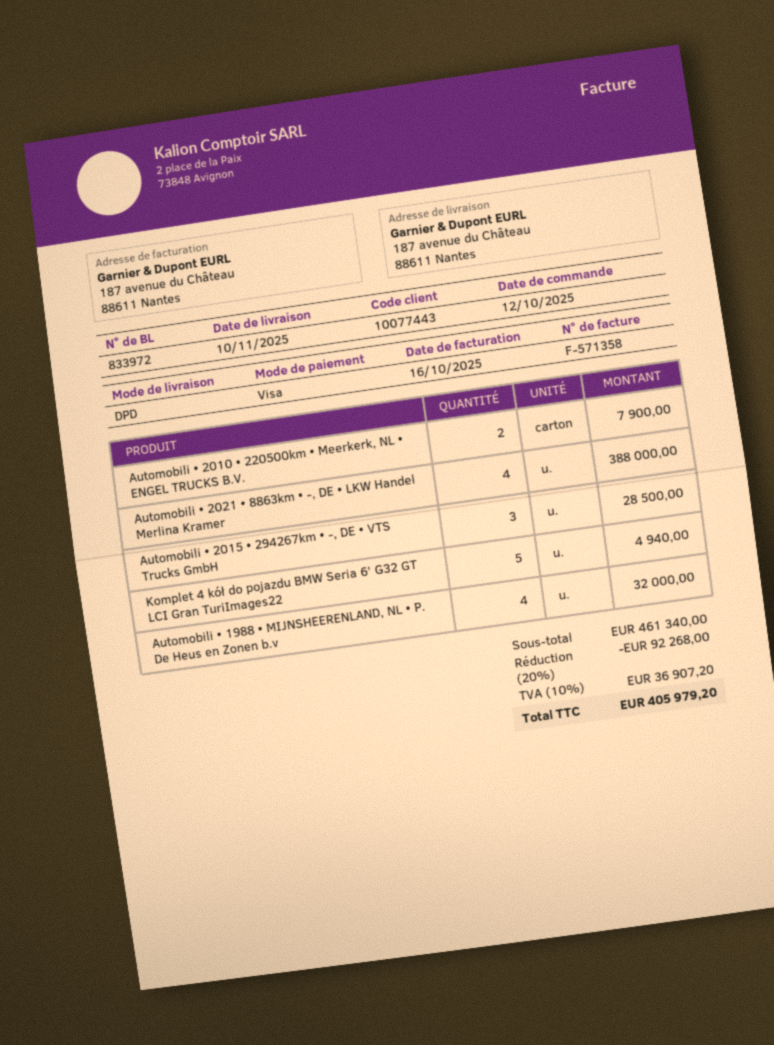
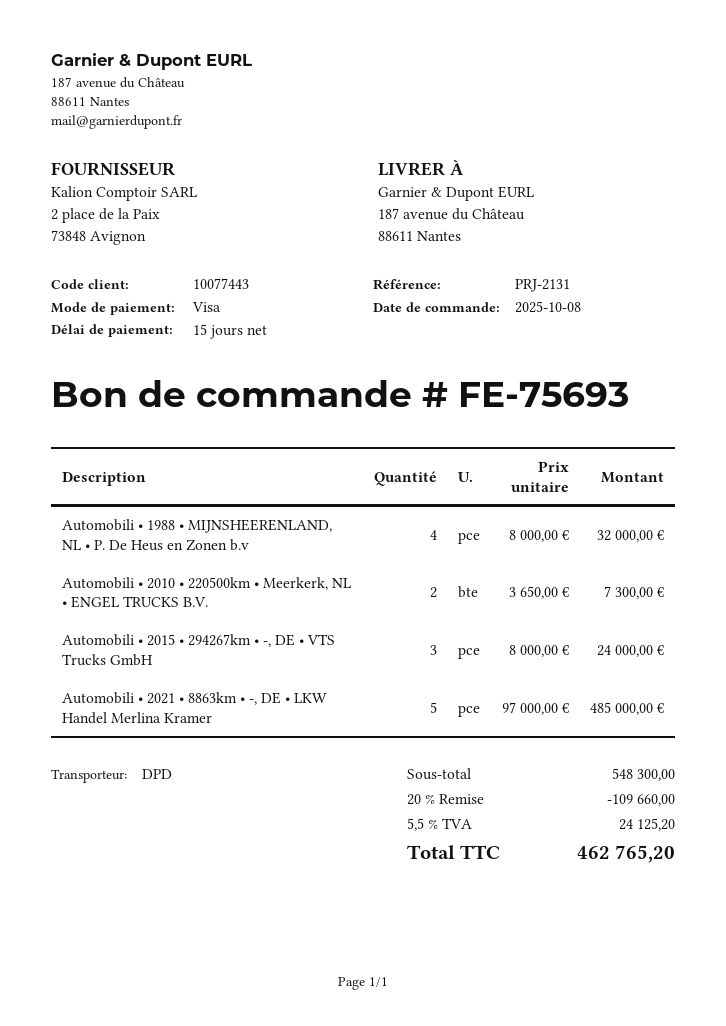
order date: 2025-10-12 -> 2025-10-08
Automobili • 2010 • 220500km • Meerkerk, NL • ENGEL TRUCKS B.V.: 2 for 7900.00 -> 2 for 7300.00
Automobili • 2021 • 8863km • -, DE • LKW Handel Merlina Kramer: 4 for 388000.00 -> 5 for 485000.00
Automobili • 2015 • 294267km • -, DE • VTS Trucks GmbH: 3 for 28500.00 -> 3 for 24000.00
Komplet 4 kół do pojazdu BMW Seria 6' G32 GT LCI Gran TuriImages22: 5 for 4940.00 -> none
subtotal: 461340.00 -> 548300.00
discount: 20% = 92268.00 -> 20% = 109660.00
tax: 10% = 36907.20 -> 5.5% = 24125.20
total: 405979.20 -> 462765.20

